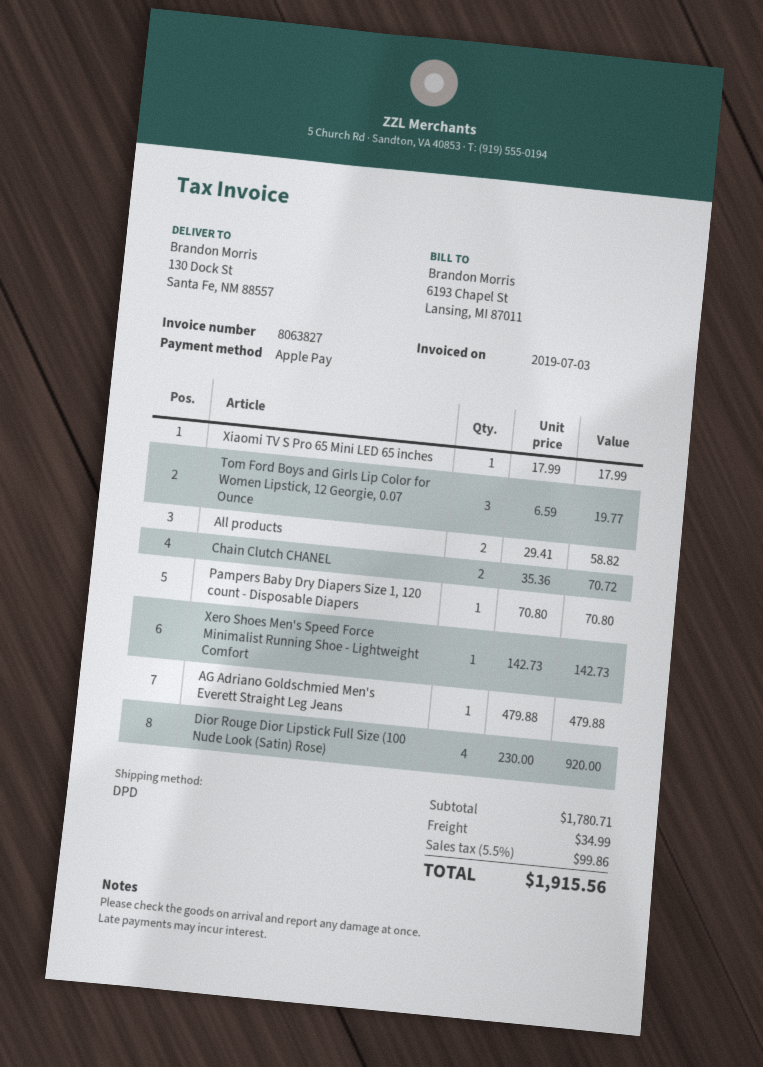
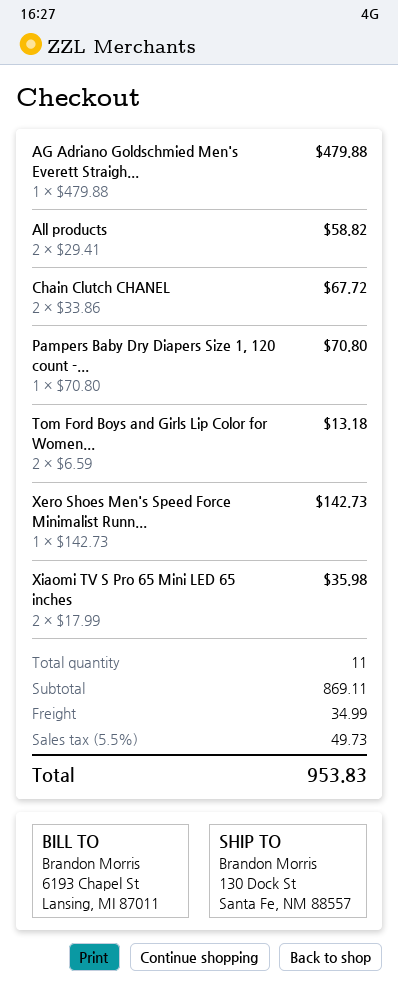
Xiaomi TV S Pro 65 Mini LED 65 inches: 1 x 17.99 = 17.99 -> 2 x 17.99 = 35.98
Tom Ford Boys and Girls Lip Color for Women Lipstick, 12 Georgie, 0.07 Ounce: 3 x 6.59 = 19.77 -> 2 x 6.59 = 13.18
Chain Clutch CHANEL: 2 x 35.36 = 70.72 -> 2 x 33.86 = 67.72
Dior Rouge Dior Lipstick Full Size (100 Nude Look (Satin) Rose): 4 x 230.00 = 920.00 -> none
subtotal: 1780.71 -> 869.11
tax: 5.5% = 99.86 -> 5.5% = 49.73
total: 1915.56 -> 953.83

